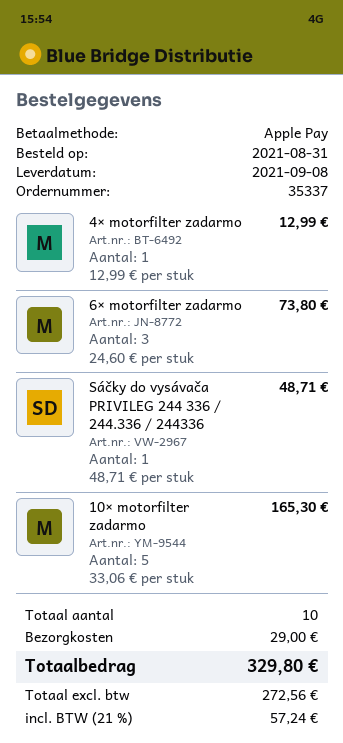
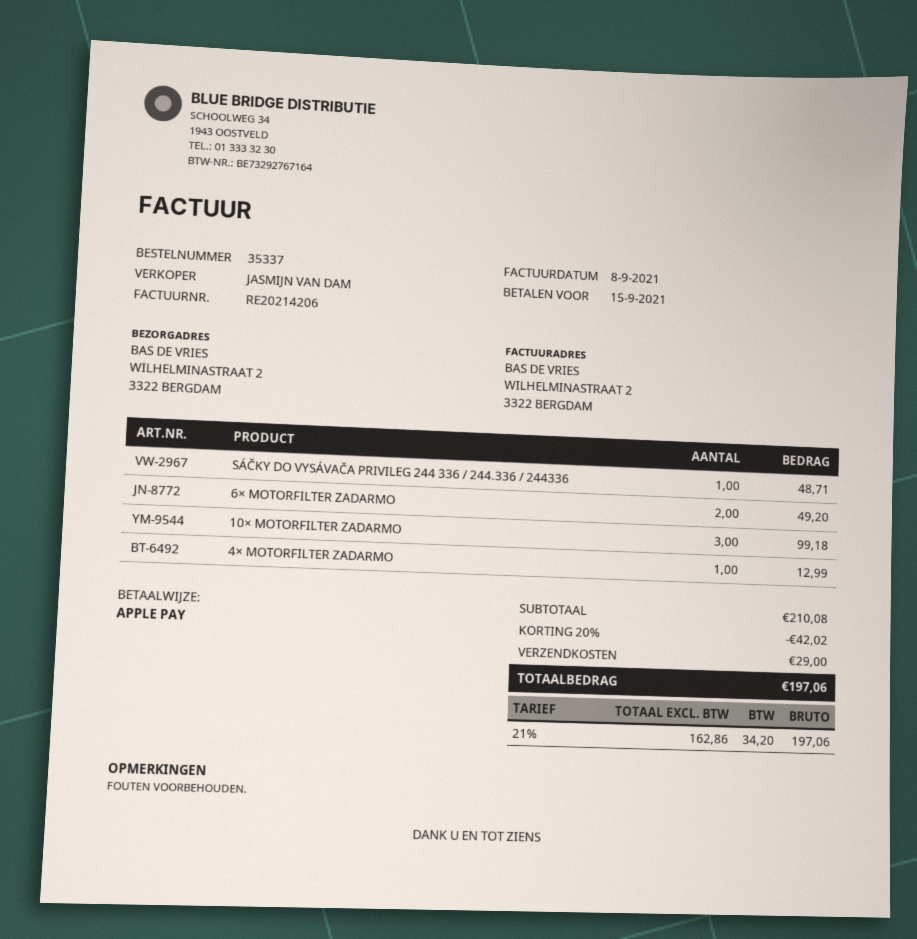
6× motorfilter zadarmo: 3 for 73.80 -> 2 for 49.20
10× motorfilter zadarmo: 5 for 165.30 -> 3 for 99.18
discount: none -> 20% = 42.02
net: 272.56 -> 162.86
tax: 21% = 57.24 -> 21% = 34.20
total: 329.80 -> 197.06

